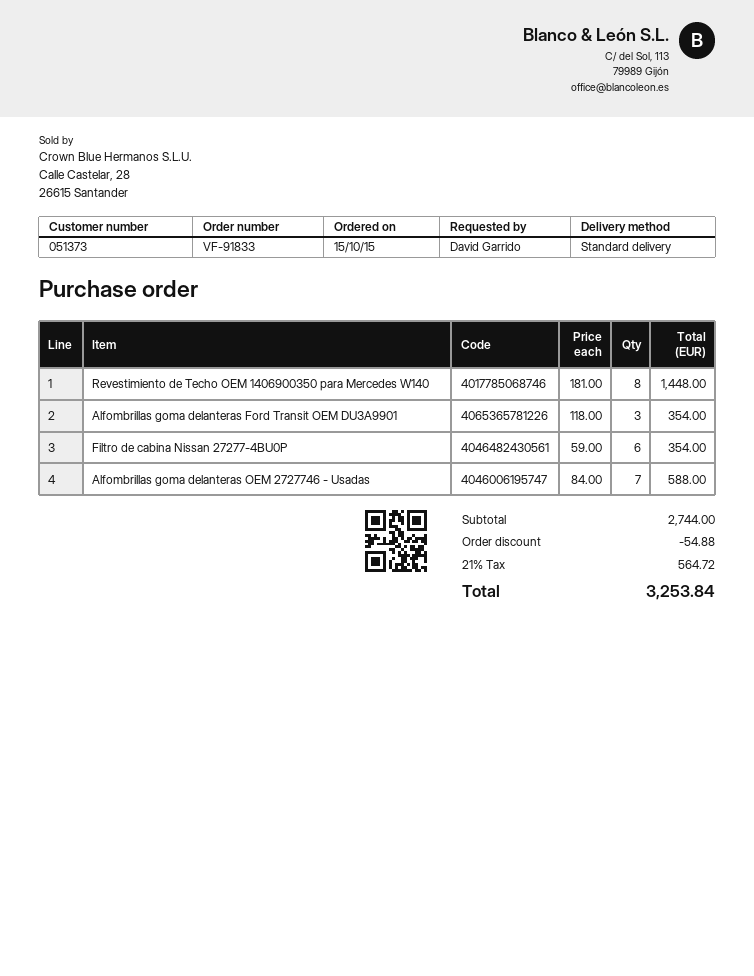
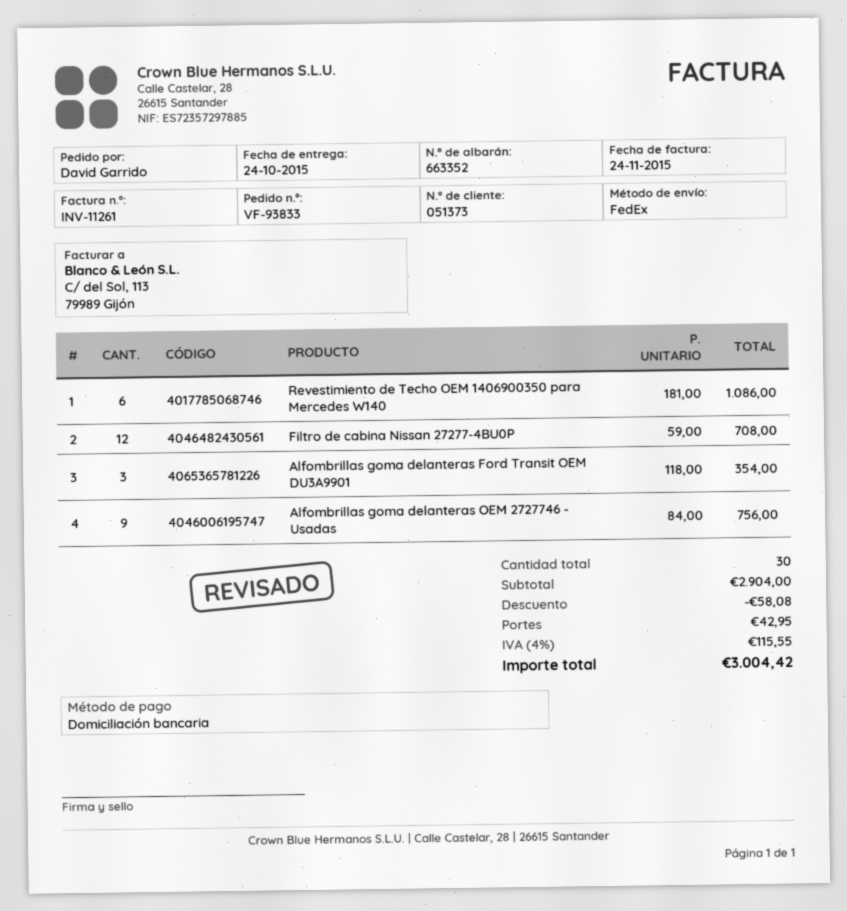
order number: VF-91833 -> VF-93833
shipping method: standard -> FedEx
Revestimiento de Techo OEM 1406900350 para Mercedes W140: 8 x 181.00 = 1448.00 -> 6 x 181.00 = 1086.00
Filtro de cabina Nissan 27277-4BU0P: 6 x 59.00 = 354.00 -> 12 x 59.00 = 708.00
Alfombrillas goma delanteras OEM 2727746 - Usadas: 7 x 84.00 = 588.00 -> 9 x 84.00 = 756.00
subtotal: 2744.00 -> 2904.00
discount: 54.88 -> 58.08
shipping: none -> 42.95
tax: 21% = 564.72 -> 4% = 115.55
total: 3253.84 -> 3004.42

